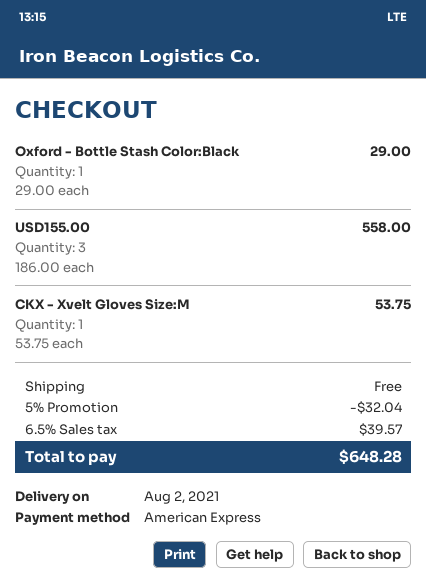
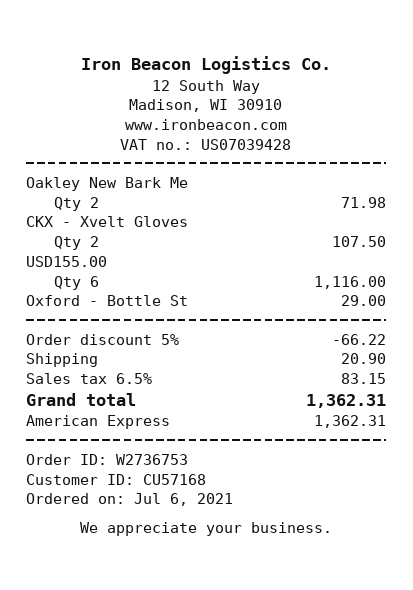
USD155.00: 3 for 558.00 -> 6 for 1116.00
CKX - Xvelt Gloves Size:M: 1 for 53.75 -> 2 for 107.50
Oakley New Bark Me: none -> 2 for 71.98
discount: 5% = 32.04 -> 5% = 66.22
shipping: 0.00 -> 20.90
tax: 6.5% = 39.57 -> 6.5% = 83.15
total: 648.28 -> 1362.31

